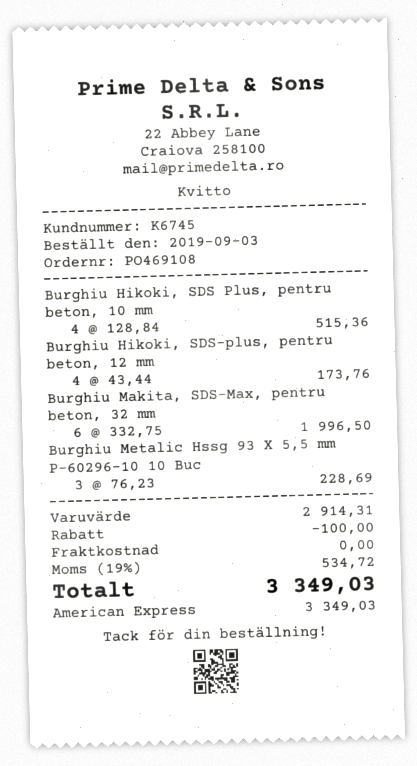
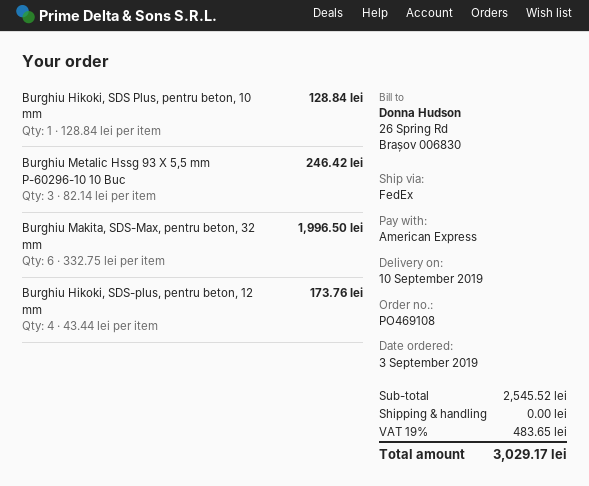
Burghiu Hikoki, SDS Plus, pentru beton, 10 mm: 4 x 128.84 = 515.36 -> 1 x 128.84 = 128.84
Burghiu Metalic Hssg 93 X 5,5 mm P-60296-10 10 Buc: 3 x 76.23 = 228.69 -> 3 x 82.14 = 246.42
subtotal: 2914.31 -> 2545.52
discount: 100.00 -> none
tax: 19% = 534.72 -> 19% = 483.65
total: 3349.03 -> 3029.17

